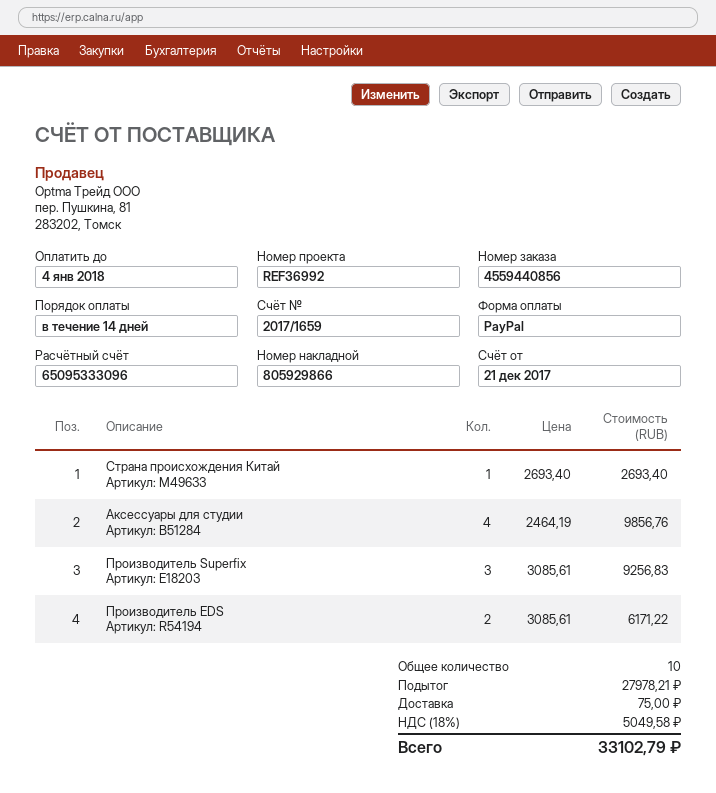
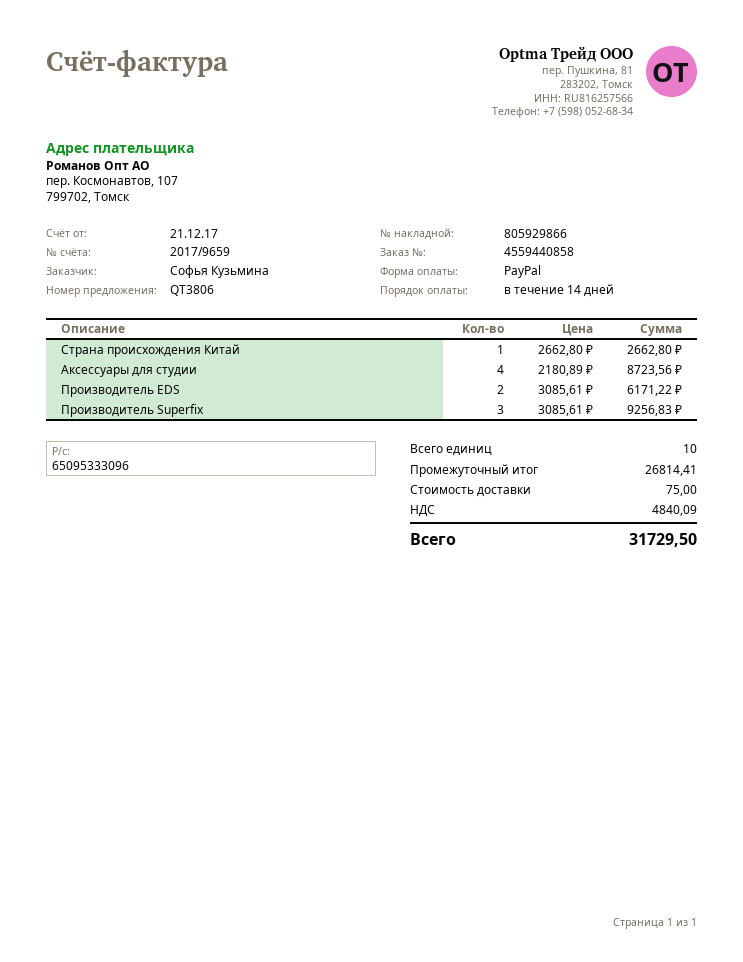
order number: 4559440856 -> 4559440858
invoice number: 2017/1659 -> 2017/9659
Страна происхождения Китай: 1 x 2693.40 = 2693.40 -> 1 x 2662.80 = 2662.80
Аксессуары для студии: 4 x 2464.19 = 9856.76 -> 4 x 2180.89 = 8723.56
subtotal: 27978.21 -> 26814.41
tax: 5049.58 -> 4840.09
total: 33102.79 -> 31729.50

